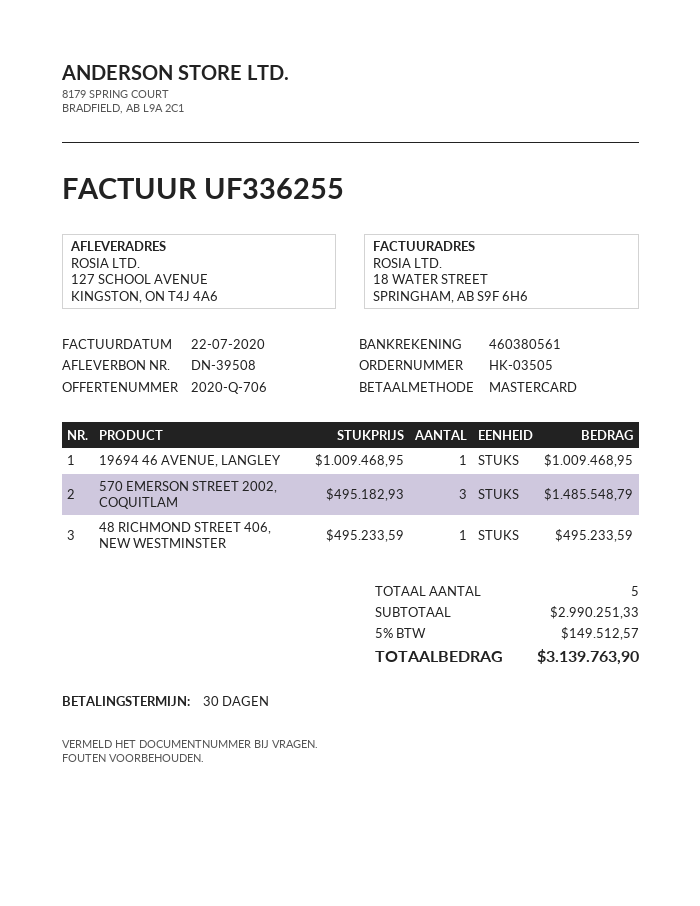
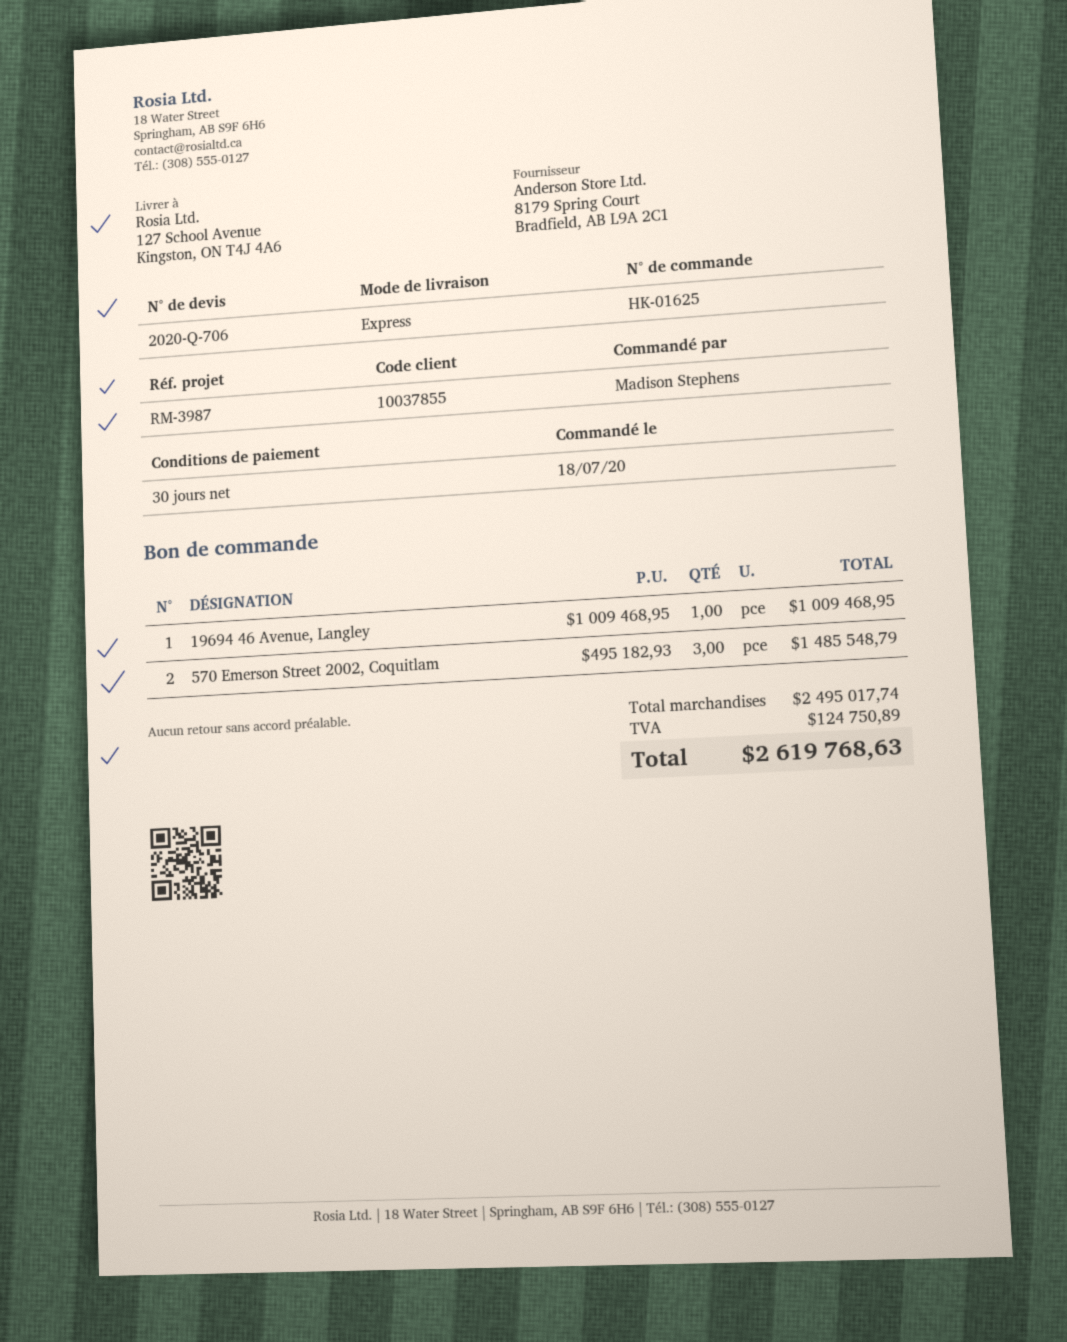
order number: HK-03505 -> HK-01625
48 RICHMOND STREET 406, NEW WESTMINSTER: 1 x 495233.59 = 495233.59 -> none
subtotal: 2990251.33 -> 2495017.74
tax: 149512.57 -> 124750.89
total: 3139763.90 -> 2619768.63

